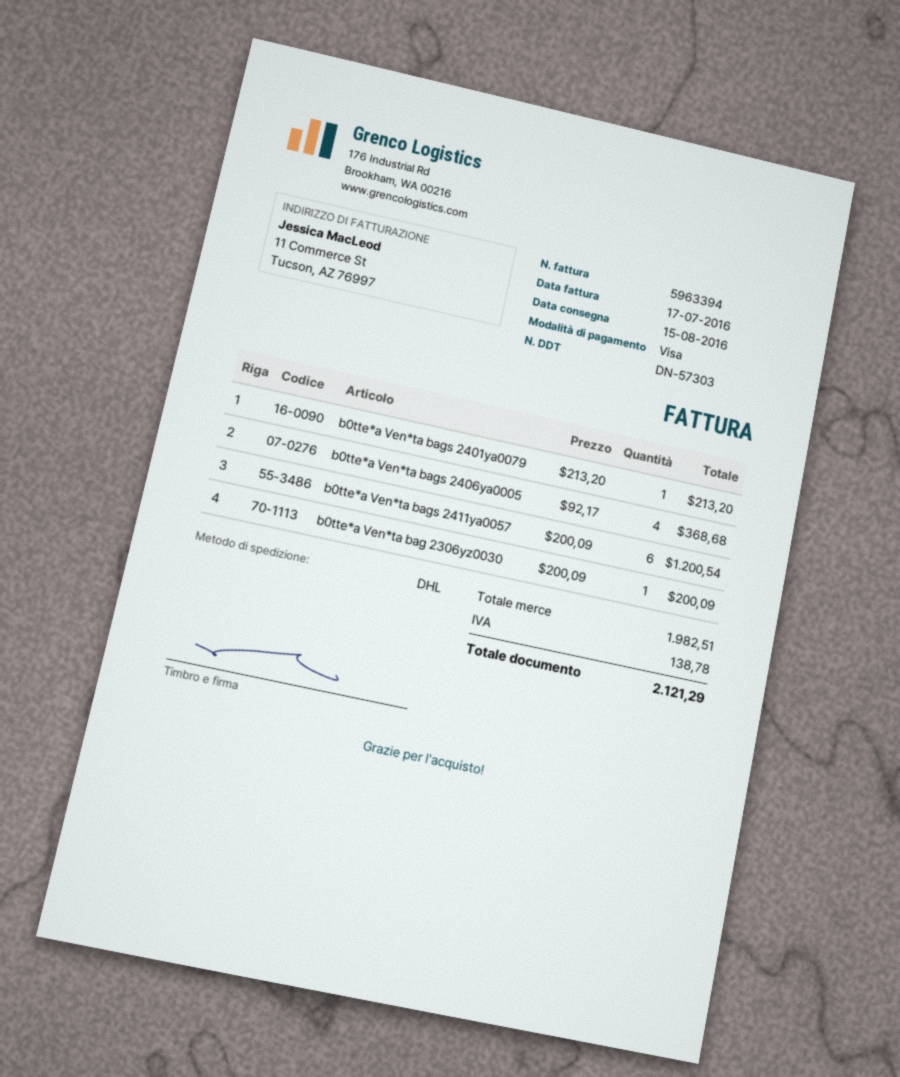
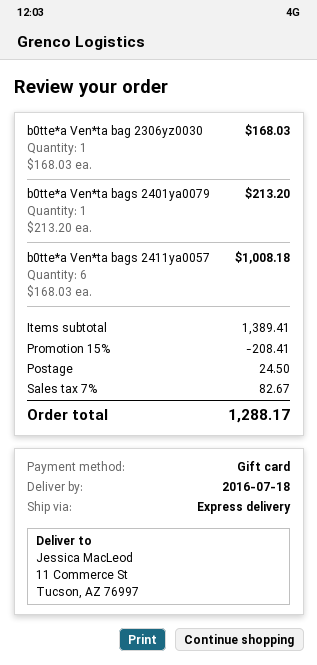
delivery date: 2016-08-15 -> 2016-07-18
payment method: Visa -> gift card
shipping method: DHL -> express
b0tte*a Ven*ta bags 2406ya0005: 4 x 92.17 = 368.68 -> none
b0tte*a Ven*ta bags 2411ya0057: 6 x 200.09 = 1200.54 -> 6 x 168.03 = 1008.18
b0tte*a Ven*ta bag 2306yz0030: 1 x 200.09 = 200.09 -> 1 x 168.03 = 168.03
subtotal: 1982.51 -> 1389.41
discount: none -> 15% = 208.41
shipping: none -> 24.50
tax: 138.78 -> 82.67
total: 2121.29 -> 1288.17

